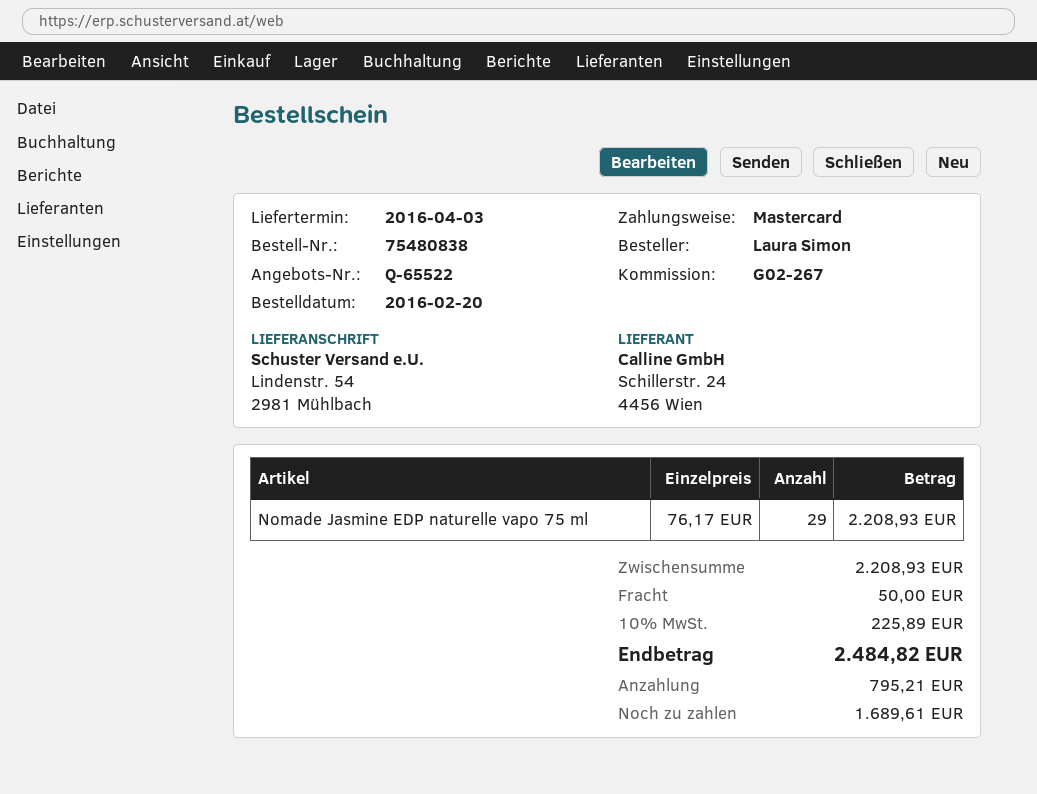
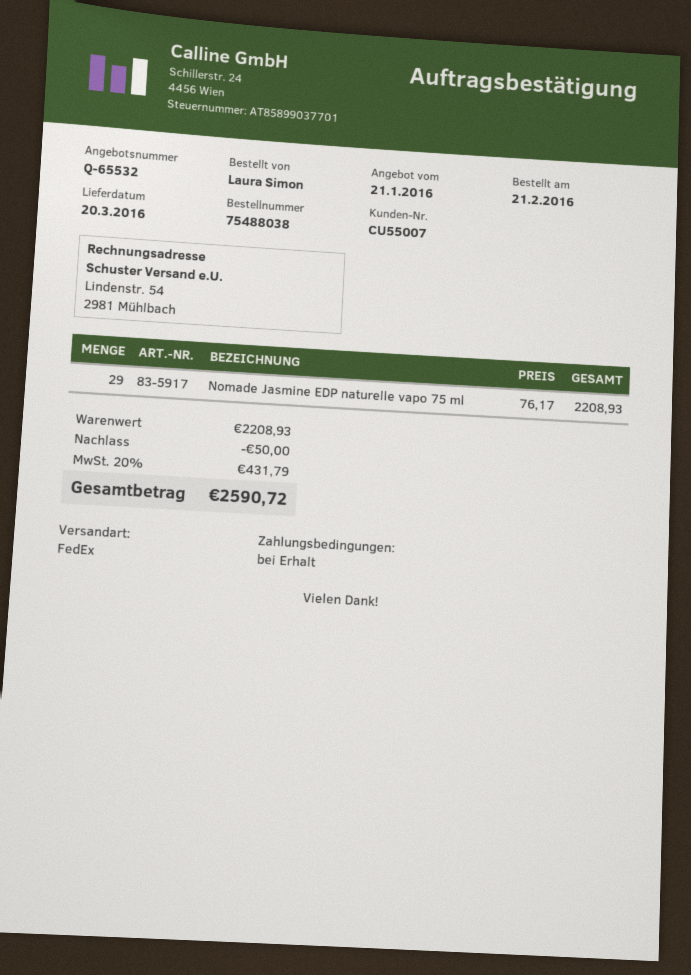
quote number: Q-65522 -> Q-65532
order number: 75480838 -> 75488038
order date: 2016-02-20 -> 2016-02-21
delivery date: 2016-04-03 -> 2016-03-20
discount: none -> 50.00
shipping: 50.00 -> none
tax: 10% = 225.89 -> 20% = 431.79
total: 2484.82 -> 2590.72

